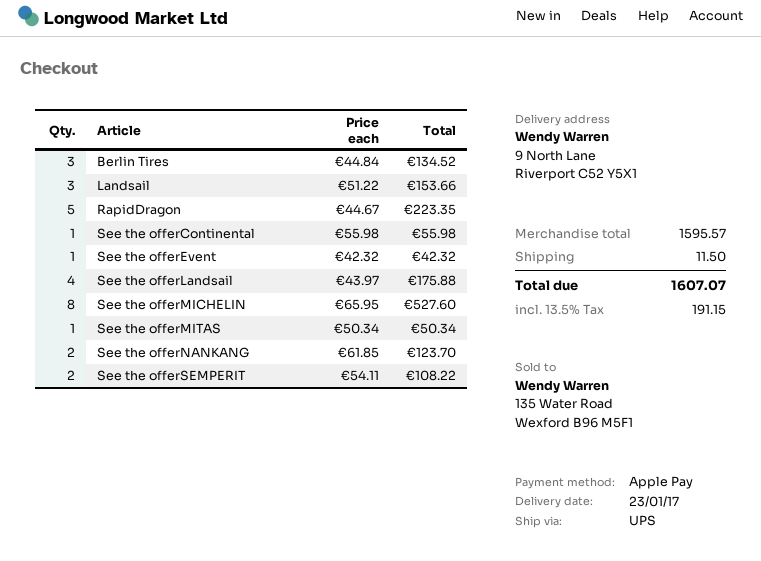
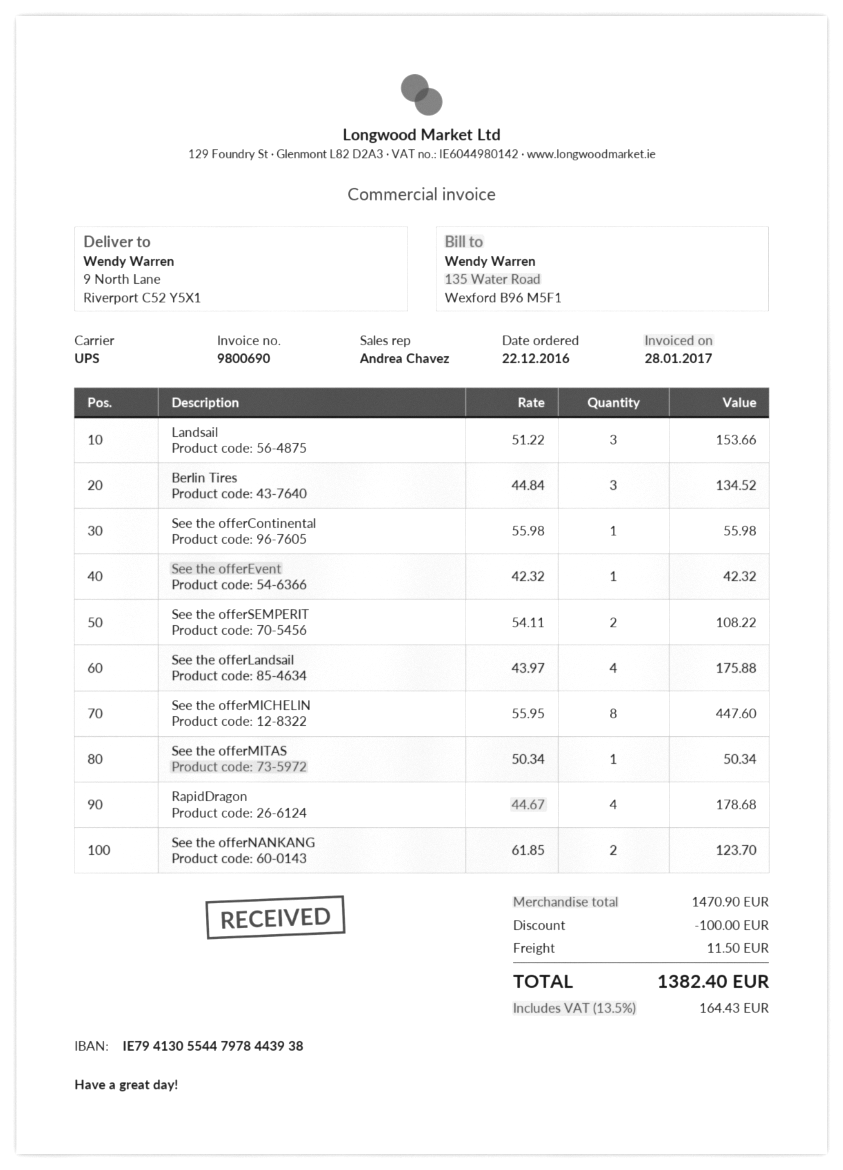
RapidDragon: 5 x 44.67 = 223.35 -> 4 x 44.67 = 178.68
See the offerMICHELIN: 8 x 65.95 = 527.60 -> 8 x 55.95 = 447.60
subtotal: 1595.57 -> 1470.90
discount: none -> 100.00
tax: 13.5% = 191.15 -> 13.5% = 164.43
total: 1607.07 -> 1382.40

